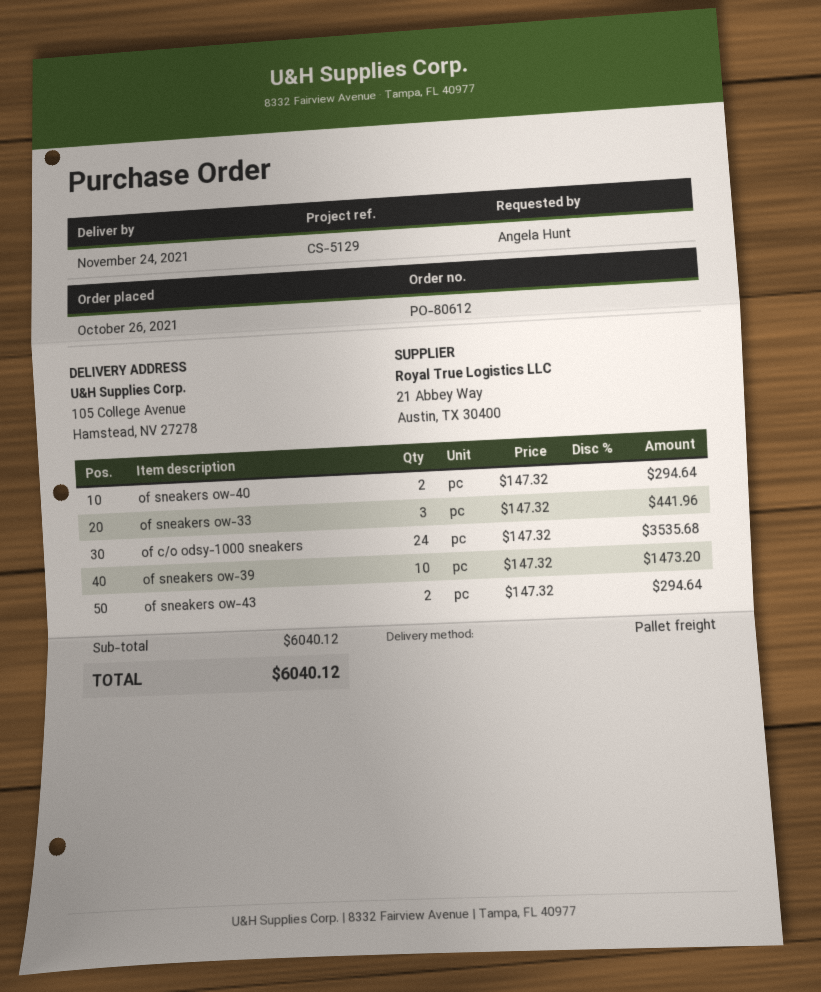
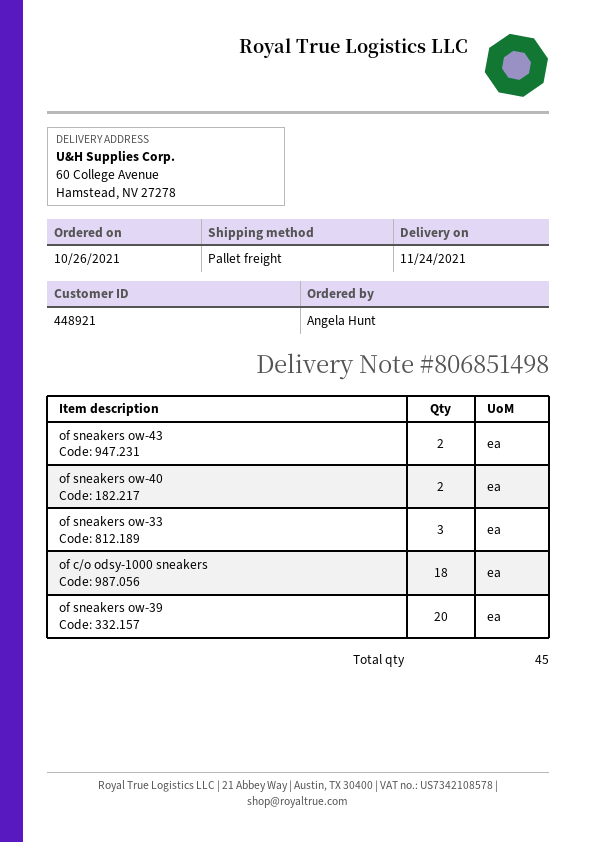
ship to: 105 College Avenue, Hamstead, NV 27278 -> 60 College Avenue, Hamstead, NV 27278
of c/o odsy-1000 sneakers: 24 -> 18
of sneakers ow-39: 10 -> 20

